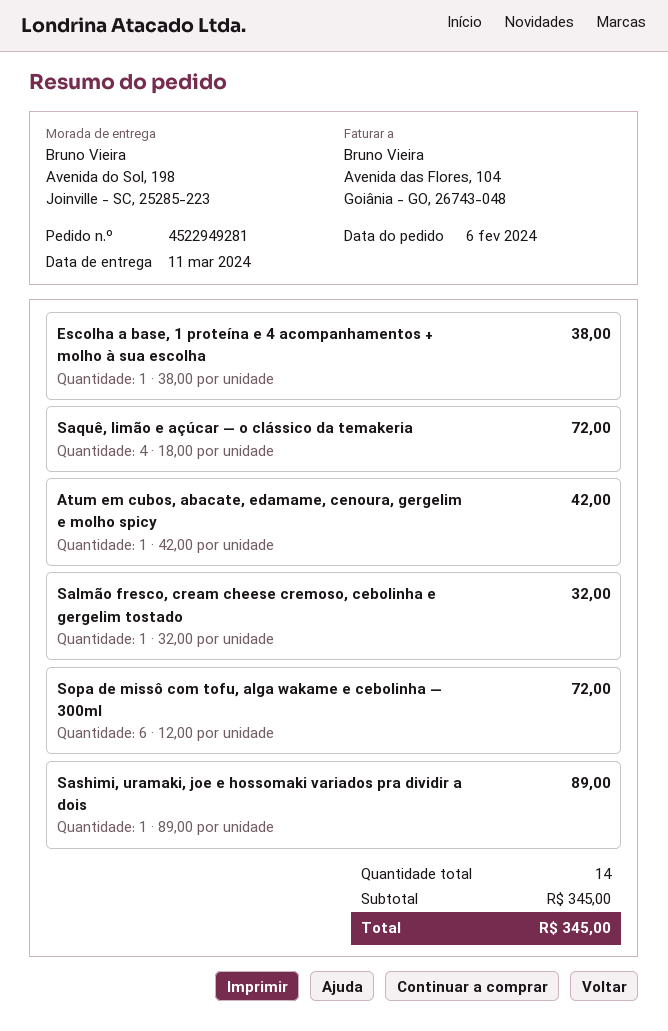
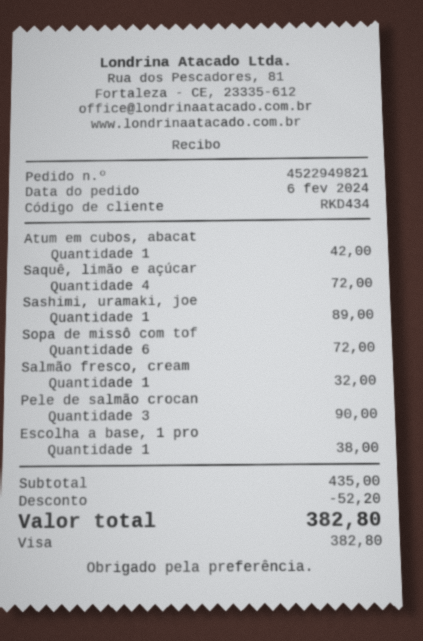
order number: 4522949281 -> 4522949821
Pele de salmão crocan: none -> 3 for 90.00
subtotal: 345.00 -> 435.00
discount: none -> 52.20
total: 345.00 -> 382.80

